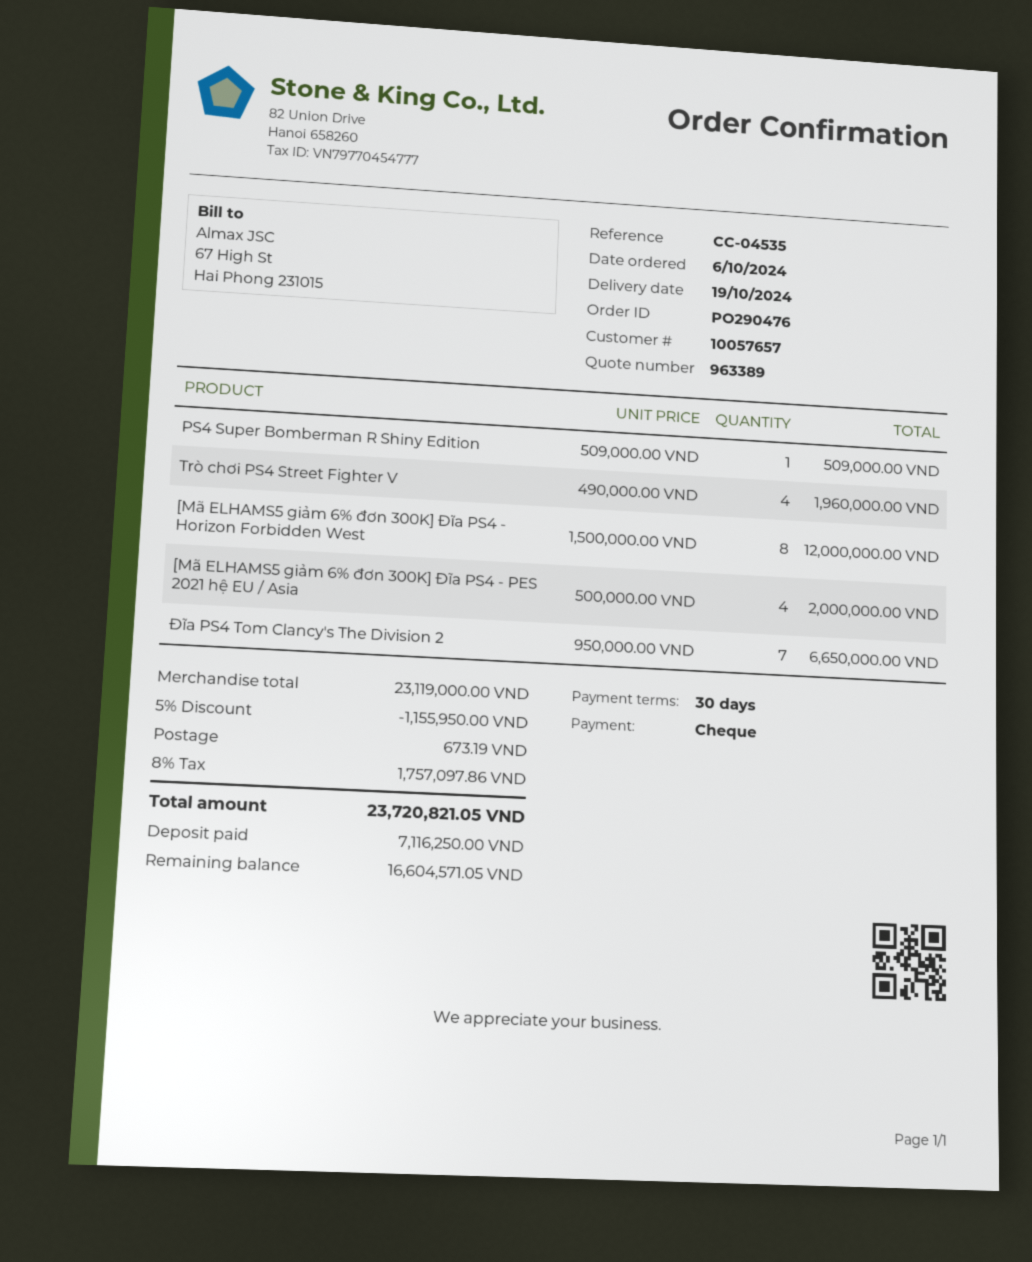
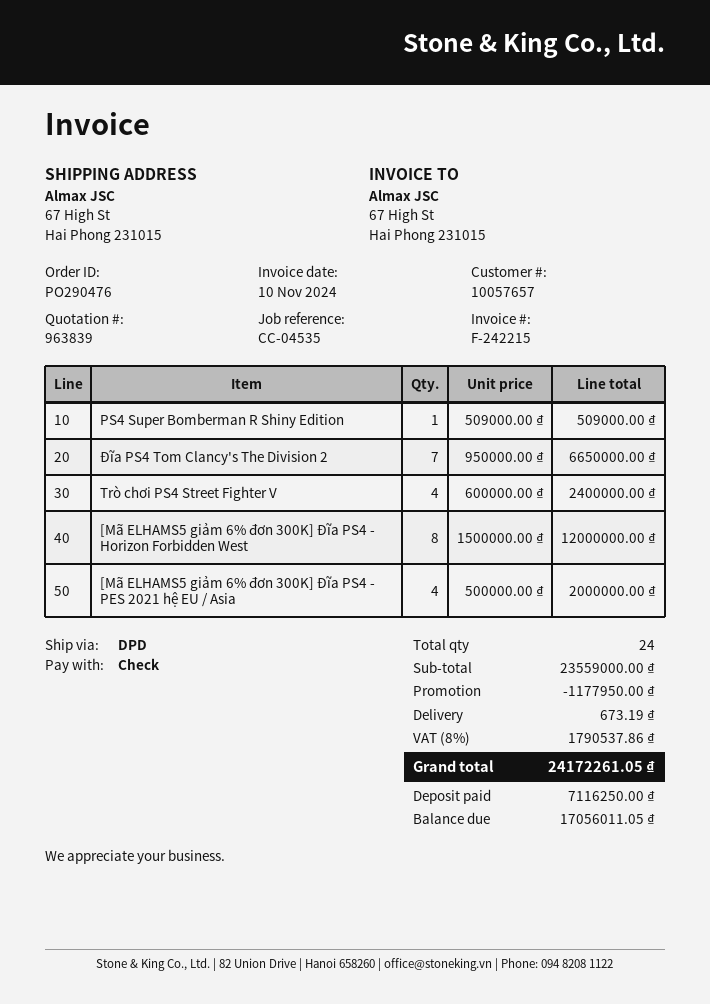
quote number: 963389 -> 963839
Trò chơi PS4 Street Fighter V: 4 x 490000.00 = 1960000.00 -> 4 x 600000.00 = 2400000.00
subtotal: 23119000.00 -> 23559000.00
discount: 1155950.00 -> 1177950.00
tax: 8% = 1757097.86 -> 8% = 1790537.86
total: 23720821.05 -> 24172261.05
balance: 16604571.05 -> 17056011.05

